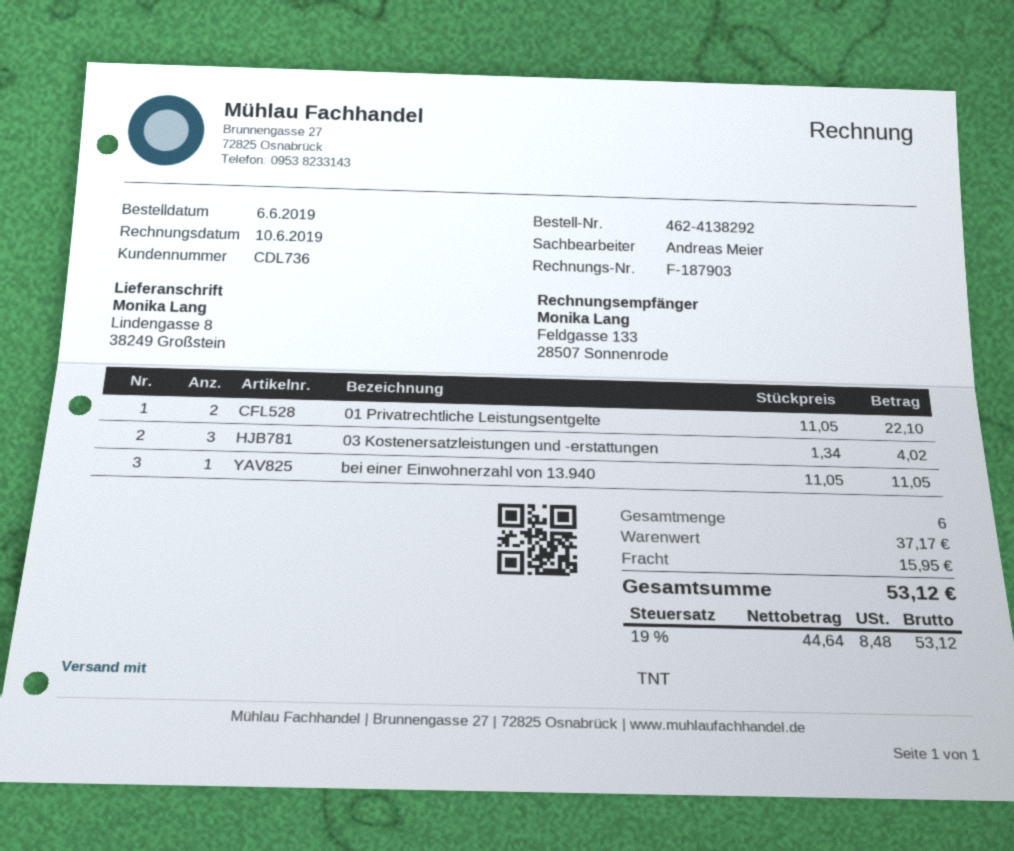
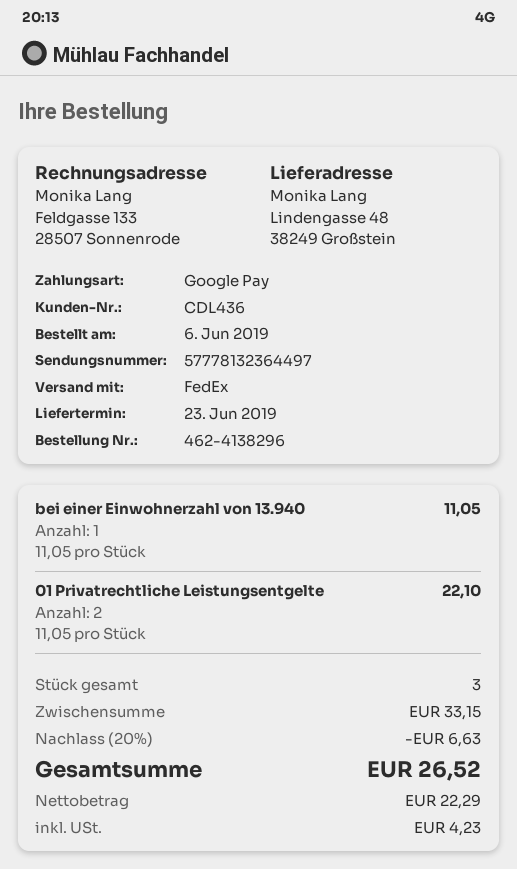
order number: 462-4138292 -> 462-4138296
customer number: CDL736 -> CDL436
shipping method: TNT -> FedEx
ship to: Lindengasse 8, 38249 Großstein -> Lindengasse 48, 38249 Großstein
03 Kostenersatzleistungen und -erstattungen: 3 x 1.34 = 4.02 -> none
total quantity: 6 -> 3
subtotal: 37.17 -> 33.15
discount: none -> 20% = 6.63
shipping: 15.95 -> none
net: 44.64 -> 22.29
tax: 8.48 -> 4.23
total: 53.12 -> 26.52

